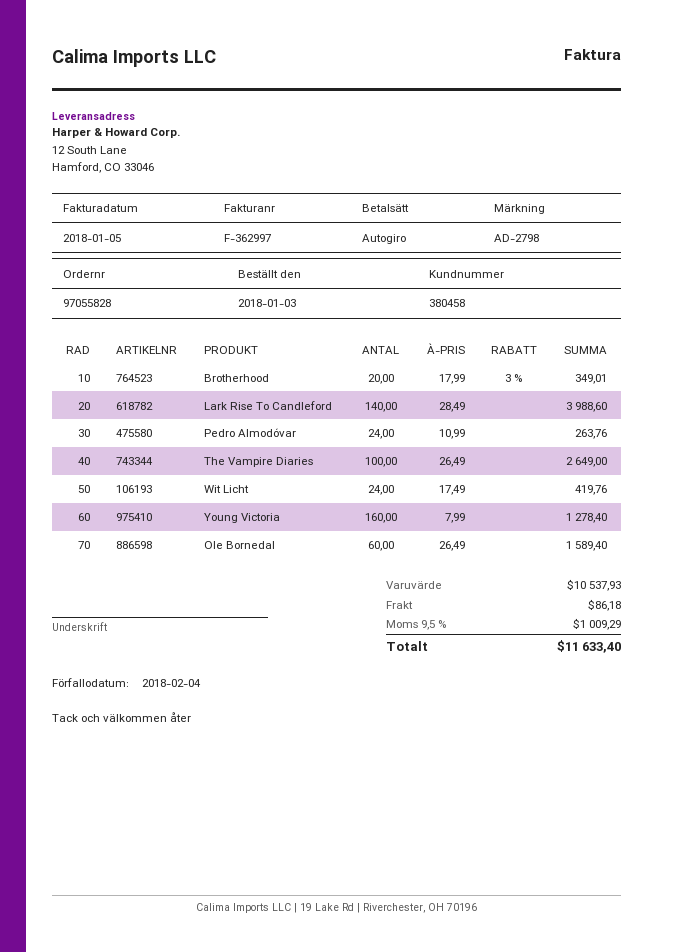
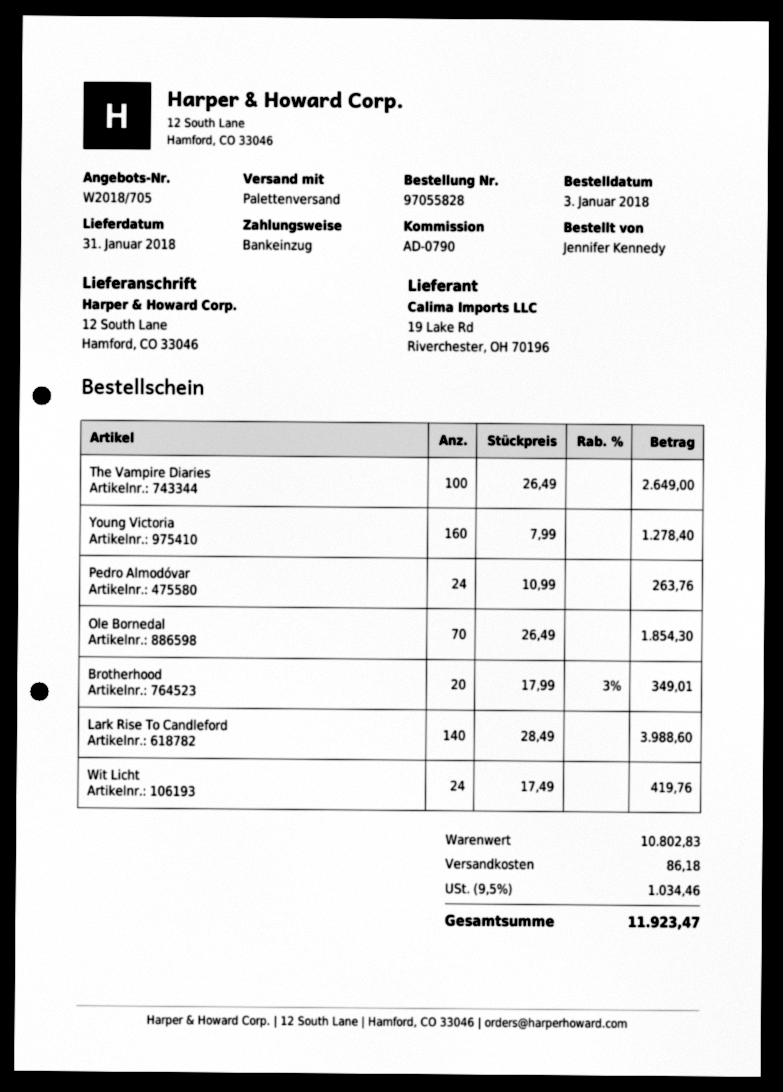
reference: AD-2798 -> AD-0790
Ole Bornedal: 60 x 26.49 = 1589.40 -> 70 x 26.49 = 1854.30
subtotal: 10537.93 -> 10802.83
tax: 9.5% = 1009.29 -> 9.5% = 1034.46
total: 11633.40 -> 11923.47

